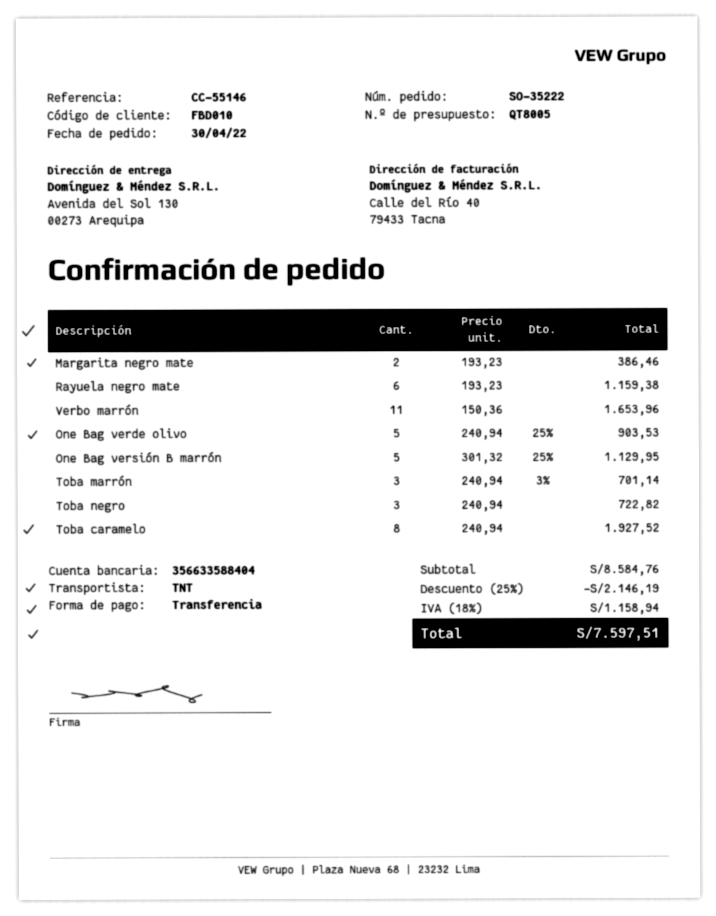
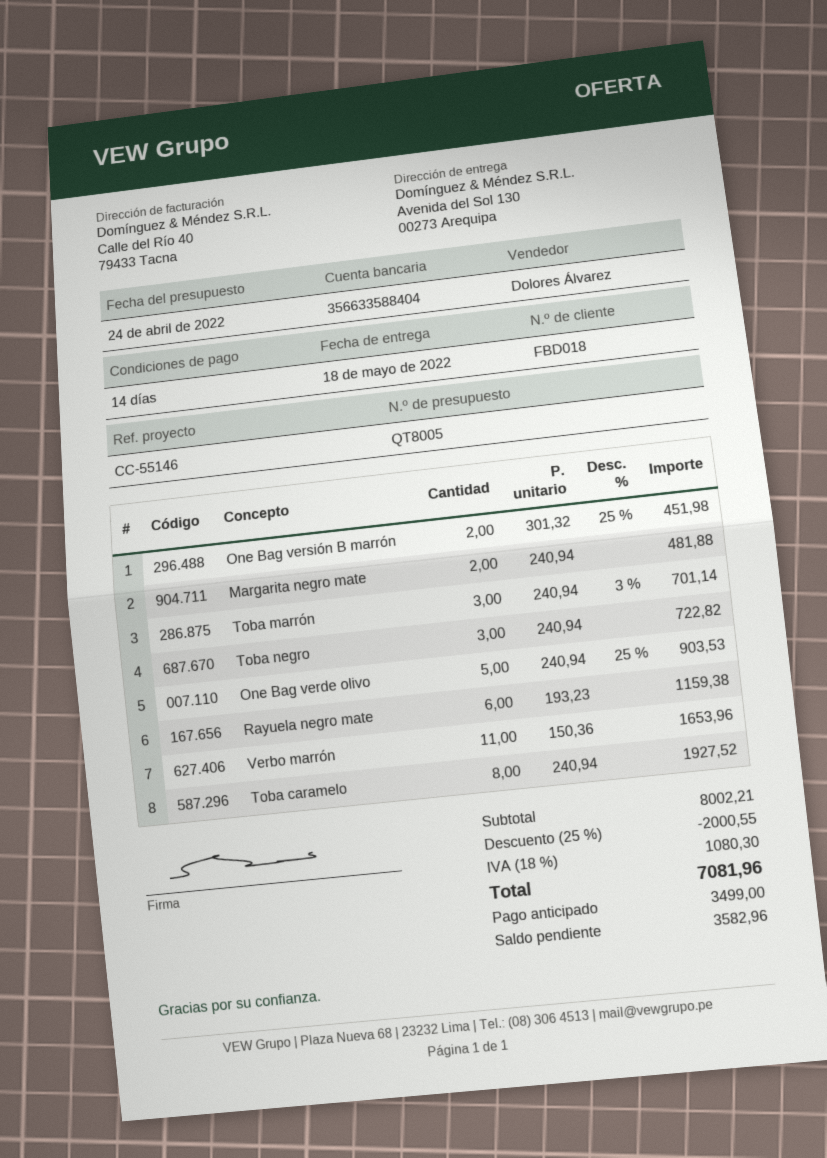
customer number: FBD010 -> FBD018
Margarita negro mate: 2 x 193.23 = 386.46 -> 2 x 240.94 = 481.88
One Bag versión B marrón: 5 x 301.32 - 25% = 1129.95 -> 2 x 301.32 - 25% = 451.98
subtotal: 8584.76 -> 8002.21
discount: 25% = 2146.19 -> 25% = 2000.55
tax: 18% = 1158.94 -> 18% = 1080.30
total: 7597.51 -> 7081.96

